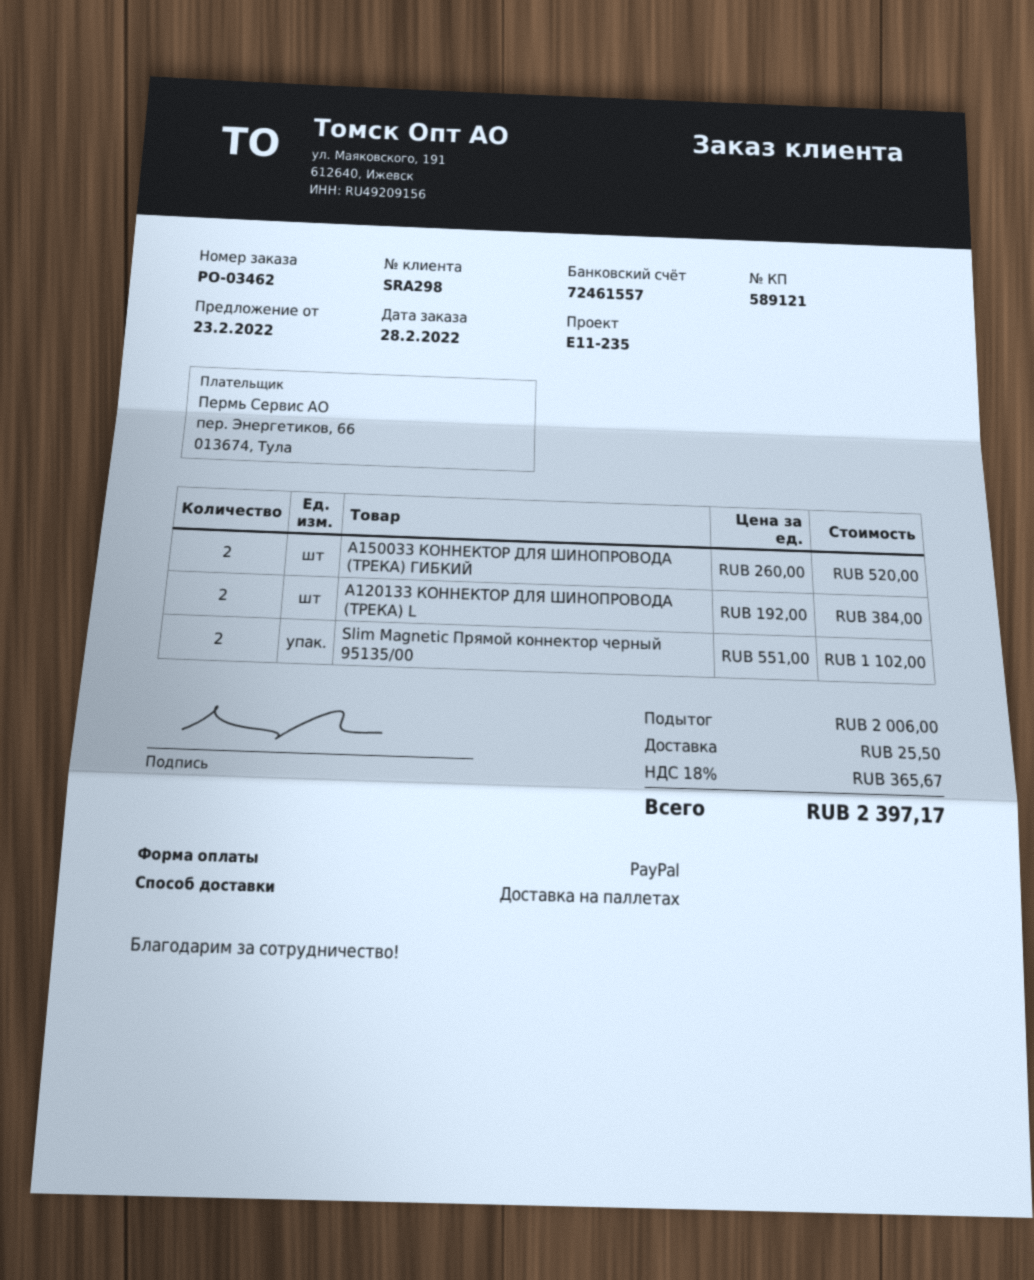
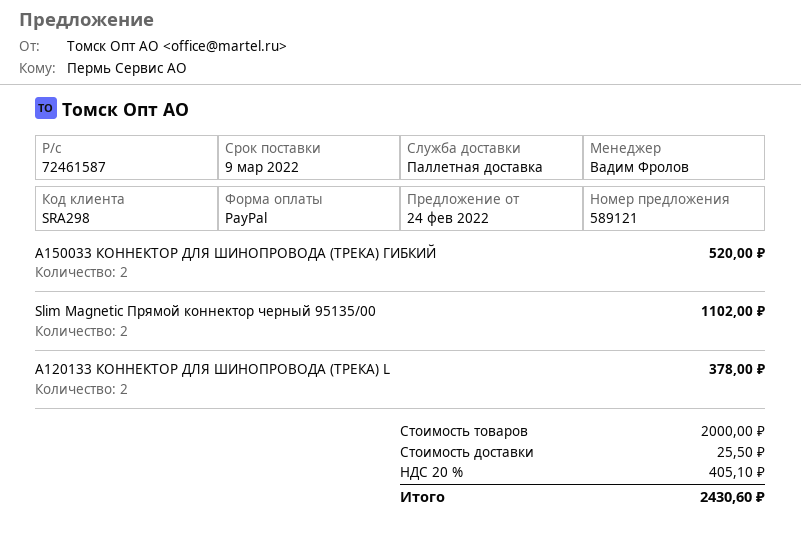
quote date: 2022-02-23 -> 2022-02-24
bank account: 72461557 -> 72461587
A120133 КОННЕКТОР ДЛЯ ШИНОПРОВОДА (ТРЕКА) L: 2 for 384.00 -> 2 for 378.00
subtotal: 2006.00 -> 2000.00
tax: 18% = 365.67 -> 20% = 405.10
total: 2397.17 -> 2430.60

